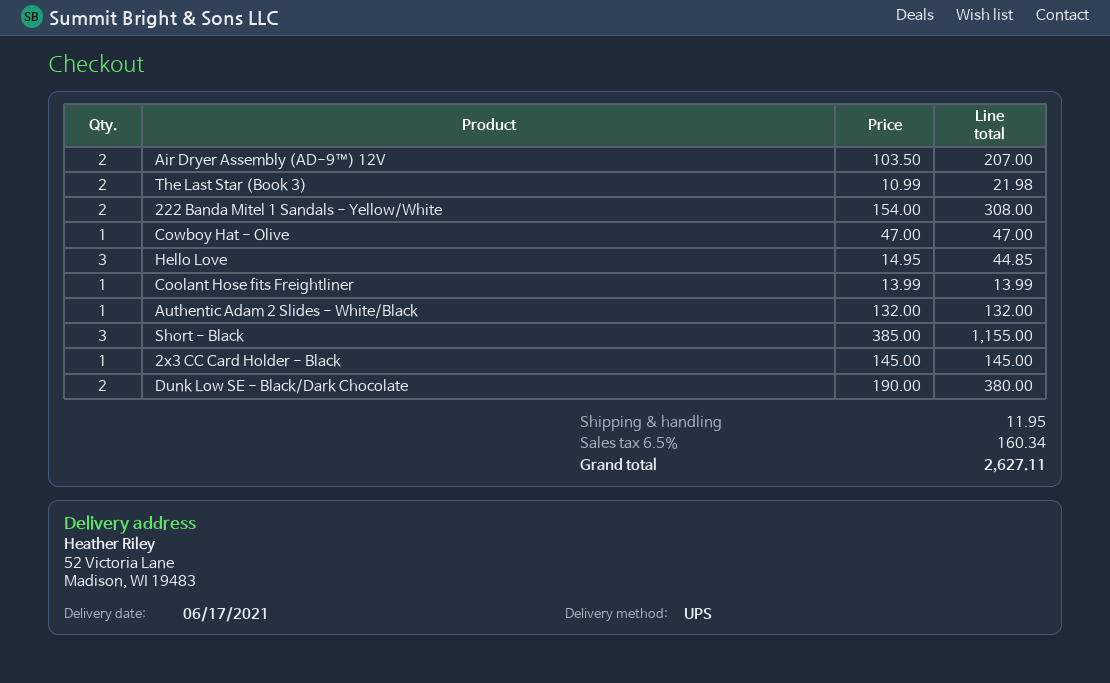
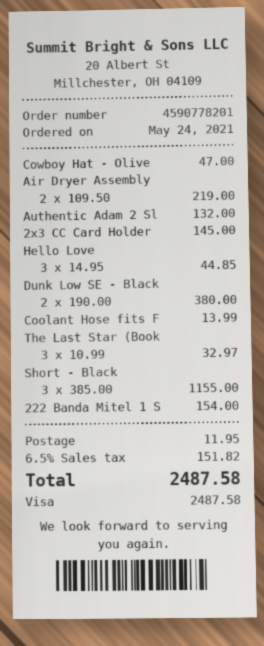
Air Dryer Assembly (AD-9™) 12V: 2 x 103.50 = 207.00 -> 2 x 109.50 = 219.00
The Last Star (Book 3): 2 x 10.99 = 21.98 -> 3 x 10.99 = 32.97
222 Banda Mitel 1 Sandals - Yellow/White: 2 x 154.00 = 308.00 -> 1 x 154.00 = 154.00
tax: 6.5% = 160.34 -> 6.5% = 151.82
total: 2627.11 -> 2487.58

